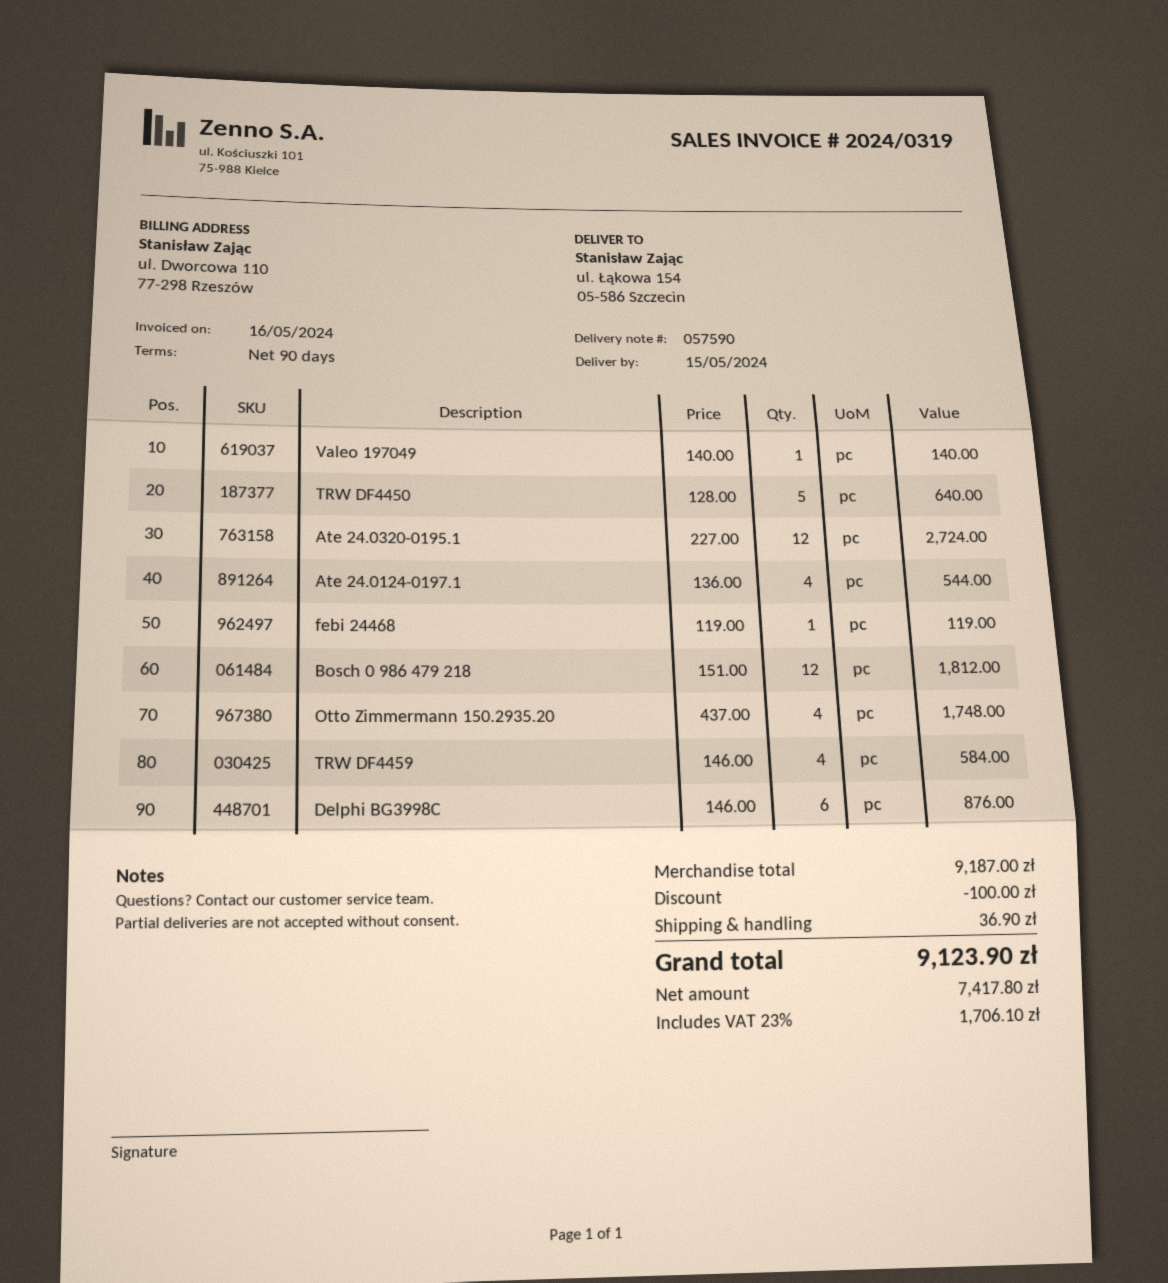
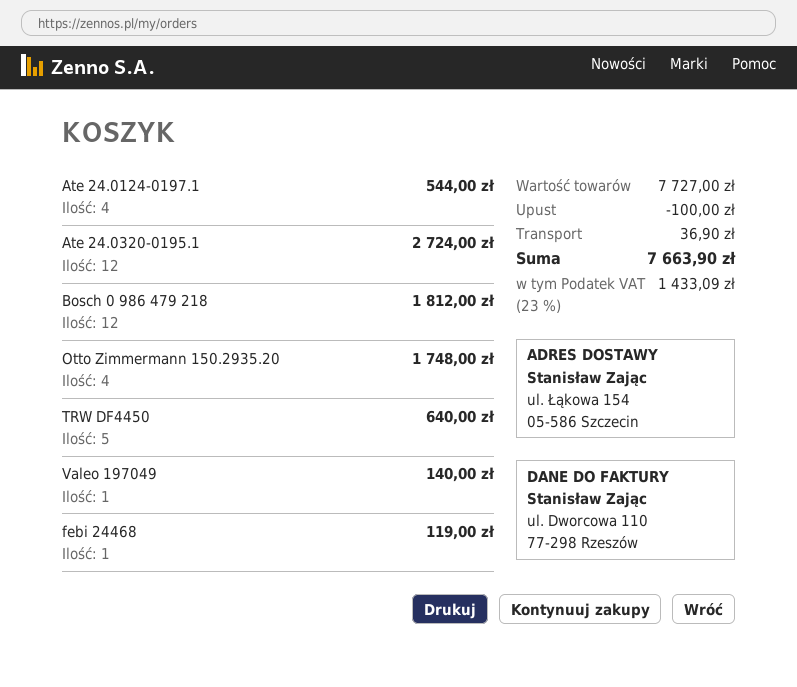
TRW DF4459: 4 for 584.00 -> none
Delphi BG3998C: 6 for 876.00 -> none
subtotal: 9187.00 -> 7727.00
tax: 23% = 1706.10 -> 23% = 1433.09
total: 9123.90 -> 7663.90

